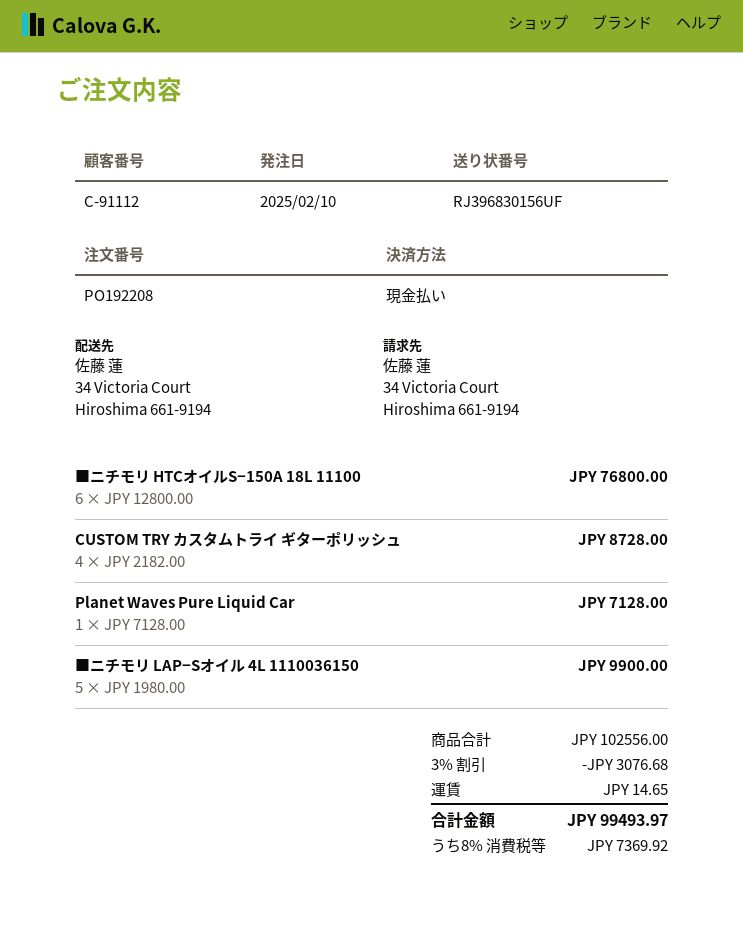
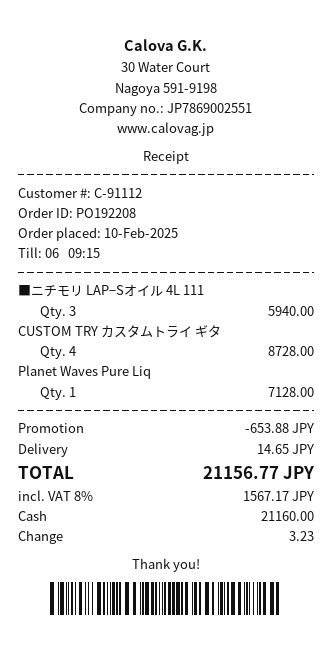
■ニチモリ HTCオイルS−150A 18L 11100: 6 for 76800.00 -> none
■ニチモリ LAP−Sオイル 4L 1110036150: 5 for 9900.00 -> 3 for 5940.00
discount: 3076.68 -> 653.88
tax: 8% = 7369.92 -> 8% = 1567.17
total: 99493.97 -> 21156.77

